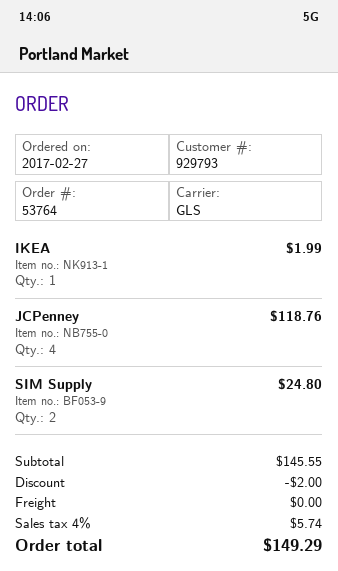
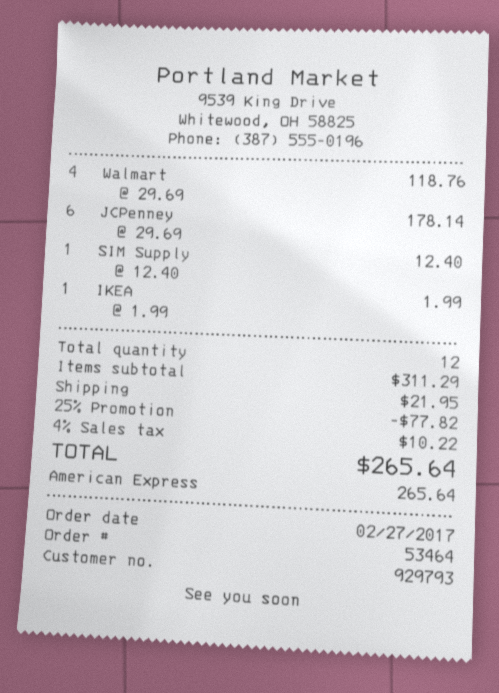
order number: 53764 -> 53464
JCPenney: 4 for 118.76 -> 6 for 178.14
SIM Supply: 2 for 24.80 -> 1 for 12.40
Walmart: none -> 4 for 118.76
subtotal: 145.55 -> 311.29
discount: 2.00 -> 77.82
shipping: 0.00 -> 21.95
tax: 4% = 5.74 -> 4% = 10.22
total: 149.29 -> 265.64

